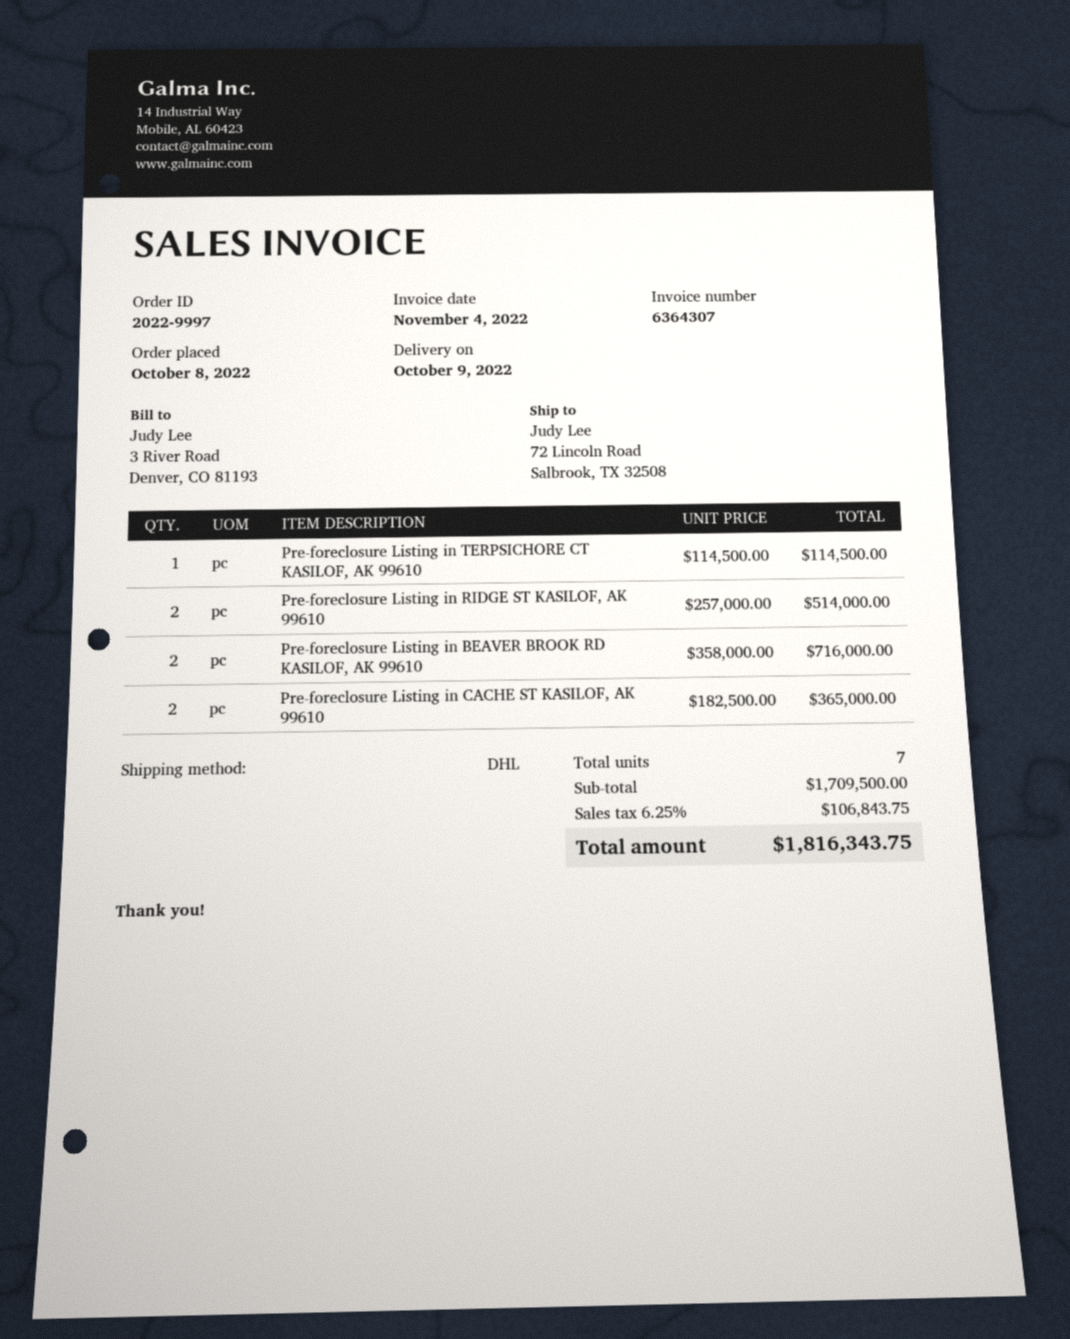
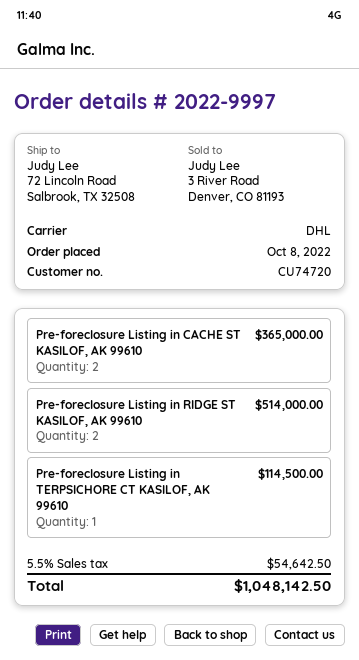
Pre-foreclosure Listing in BEAVER BROOK RD KASILOF, AK 99610: 2 for 716000.00 -> none
tax: 6.25% = 106843.75 -> 5.5% = 54642.50
total: 1816343.75 -> 1048142.50

